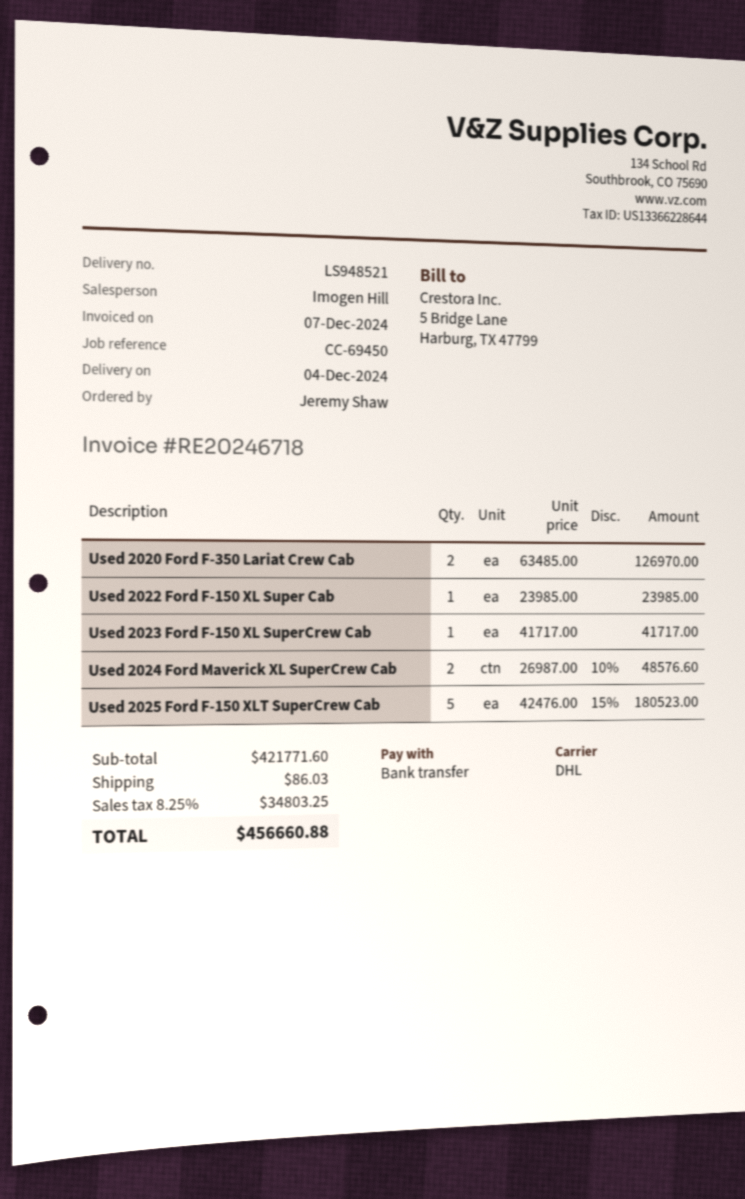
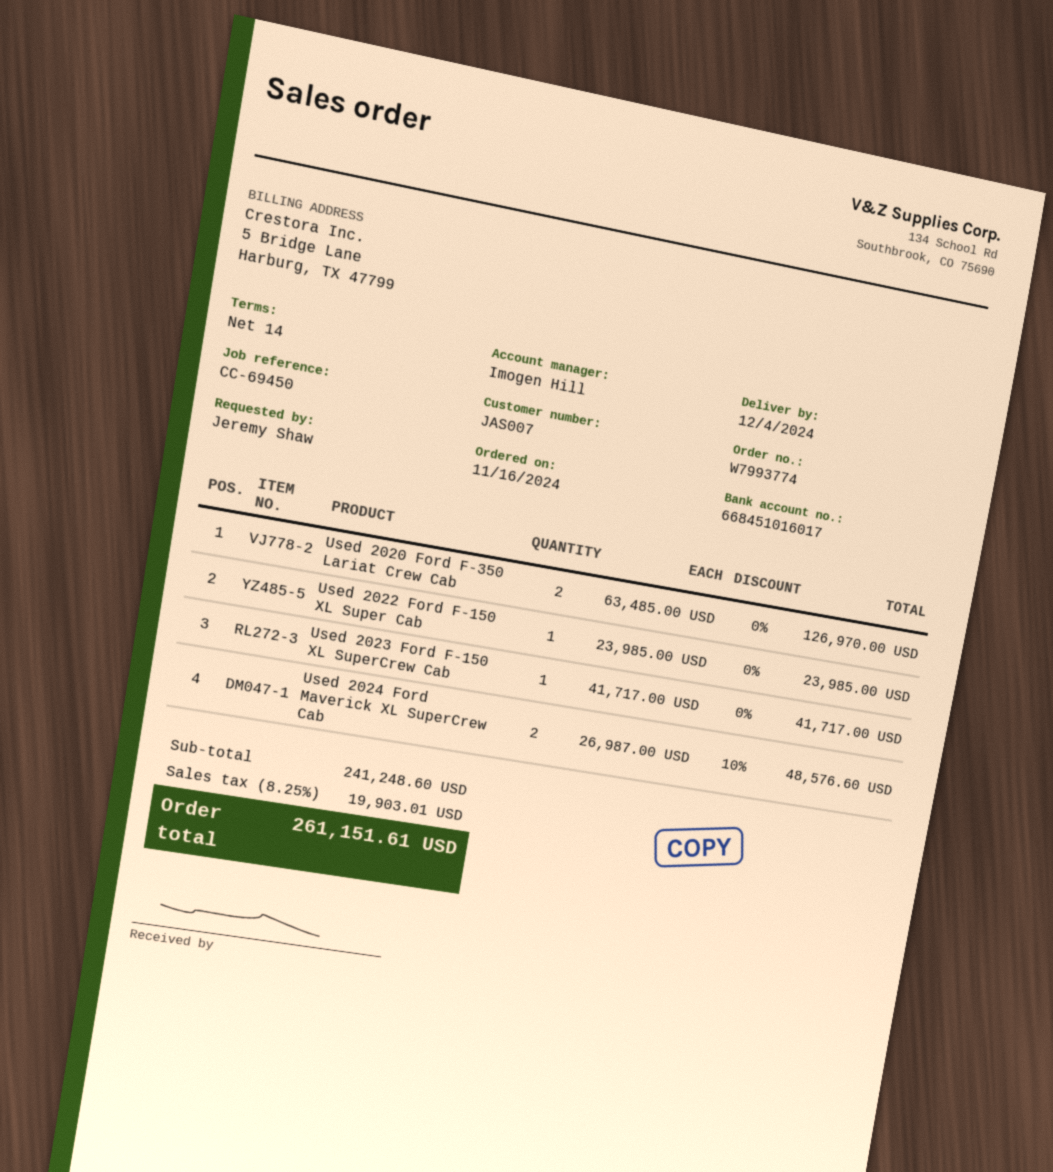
Used 2025 Ford F-150 XLT SuperCrew Cab: 5 x 42476.00 - 15% = 180523.00 -> none
subtotal: 421771.60 -> 241248.60
shipping: 86.03 -> none
tax: 8.25% = 34803.25 -> 8.25% = 19903.01
total: 456660.88 -> 261151.61

